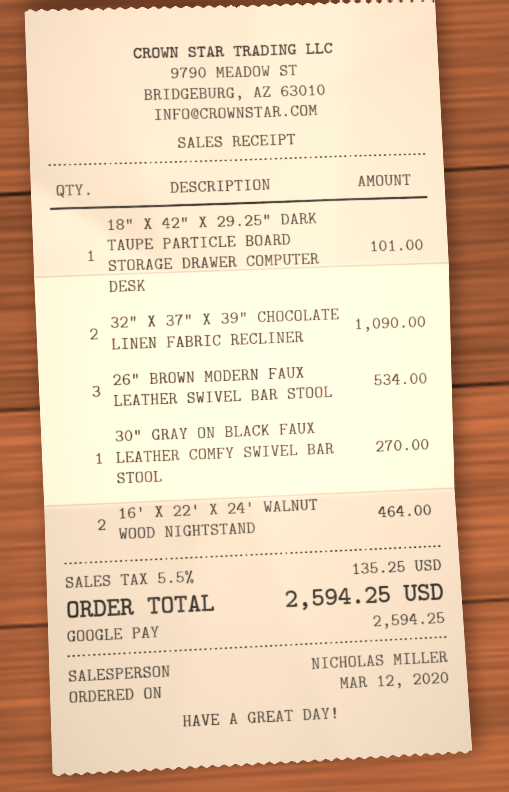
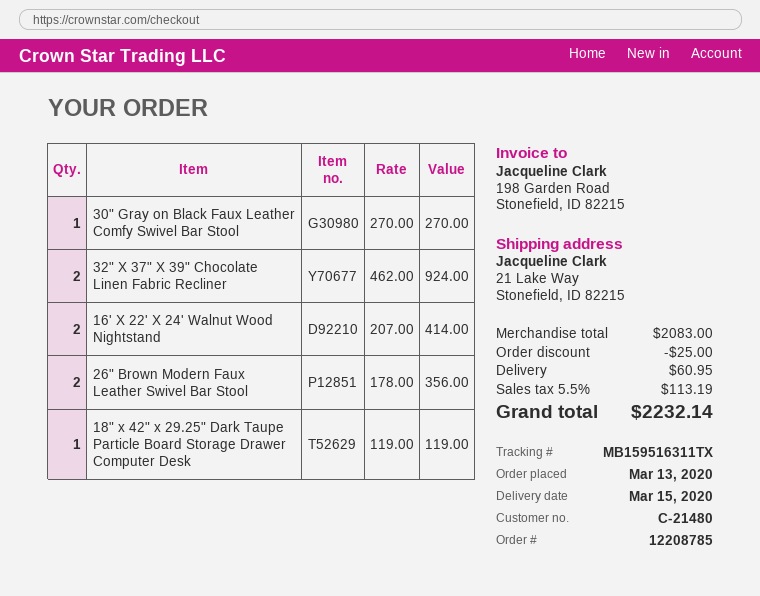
order date: 2020-03-12 -> 2020-03-13
18" X 42" X 29.25" DARK TAUPE PARTICLE BOARD STORAGE DRAWER COMPUTER DESK: 1 for 101.00 -> 1 for 119.00
32" X 37" X 39" CHOCOLATE LINEN FABRIC RECLINER: 2 for 1090.00 -> 2 for 924.00
26" BROWN MODERN FAUX LEATHER SWIVEL BAR STOOL: 3 for 534.00 -> 2 for 356.00
16' X 22' X 24' WALNUT WOOD NIGHTSTAND: 2 for 464.00 -> 2 for 414.00
discount: none -> 25.00
shipping: none -> 60.95
tax: 5.5% = 135.25 -> 5.5% = 113.19
total: 2594.25 -> 2232.14

